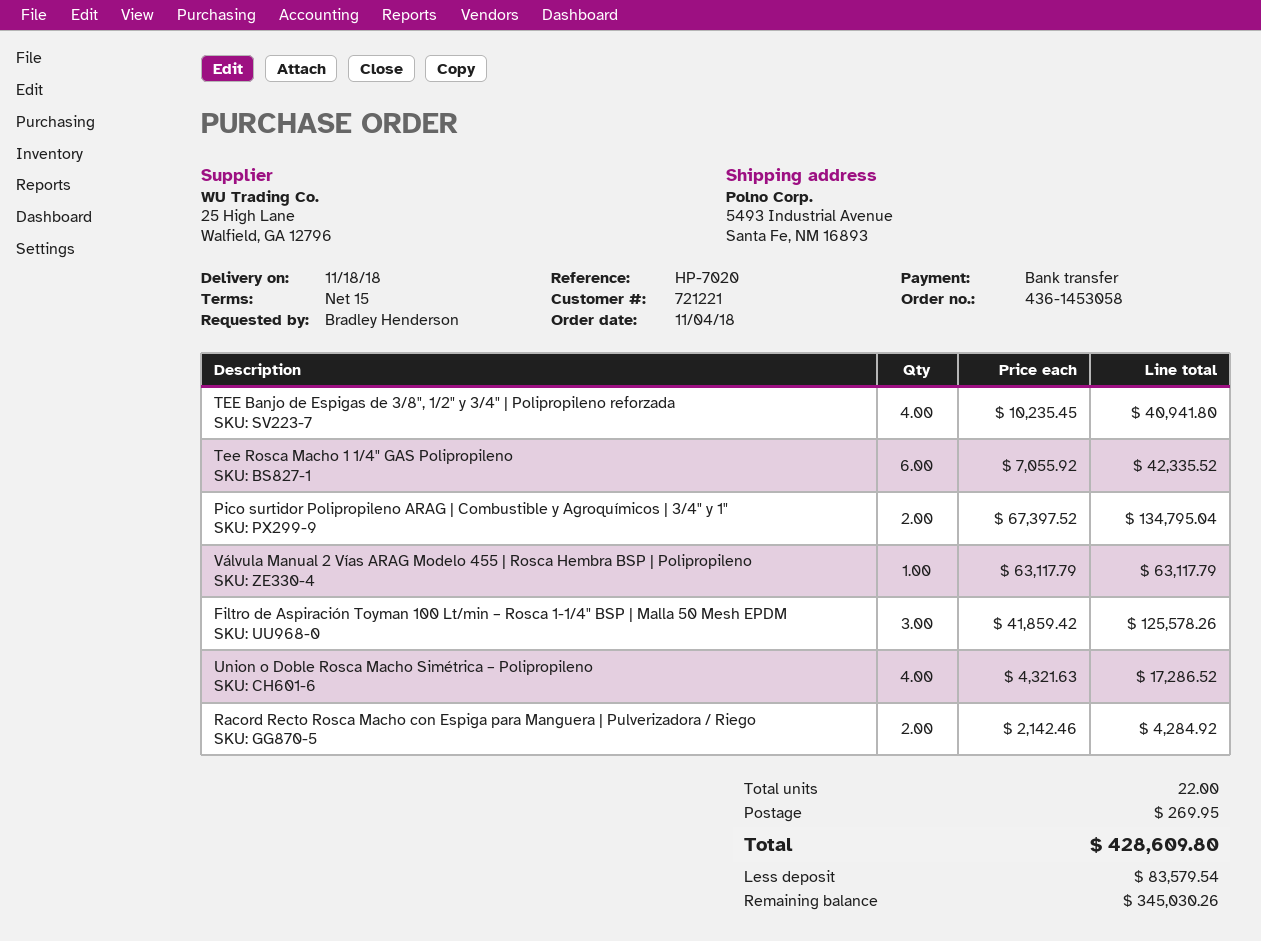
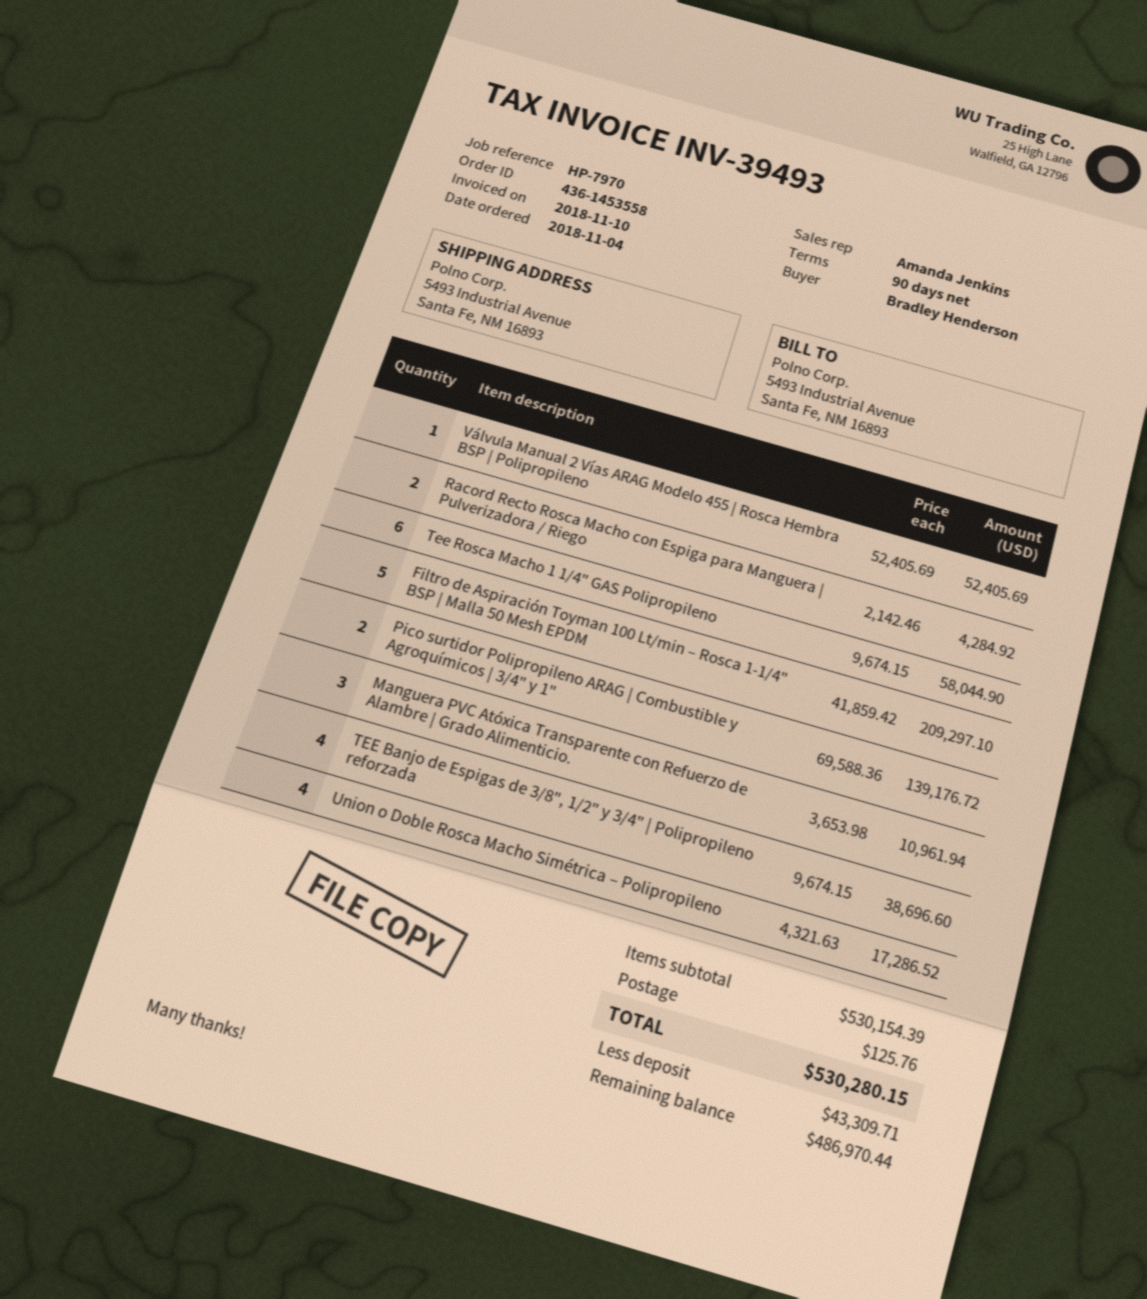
order number: 436-1453058 -> 436-1453558
payment terms: 15 days -> 90 days
reference: HP-7020 -> HP-7970
TEE Banjo de Espigas de 3/8", 1/2" y 3/4" | Polipropileno reforzada: 4 x 10235.45 = 40941.80 -> 4 x 9674.15 = 38696.60
Tee Rosca Macho 1 1/4" GAS Polipropileno: 6 x 7055.92 = 42335.52 -> 6 x 9674.15 = 58044.90
Pico surtidor Polipropileno ARAG | Combustible y Agroquímicos | 3/4" y 1": 2 x 67397.52 = 134795.04 -> 2 x 69588.36 = 139176.72
Válvula Manual 2 Vías ARAG Modelo 455 | Rosca Hembra BSP | Polipropileno: 1 x 63117.79 = 63117.79 -> 1 x 52405.69 = 52405.69
Filtro de Aspiración Toyman 100 Lt/min – Rosca 1-1/4" BSP | Malla 50 Mesh EPDM: 3 x 41859.42 = 125578.26 -> 5 x 41859.42 = 209297.10
Manguera PVC Atóxica Transparente con Refuerzo de Alambre | Grado Alimenticio.: none -> 3 x 3653.98 = 10961.94
shipping: 269.95 -> 125.76
total: 428609.80 -> 530280.15
deposit: 83579.54 -> 43309.71
balance: 345030.26 -> 486970.44

